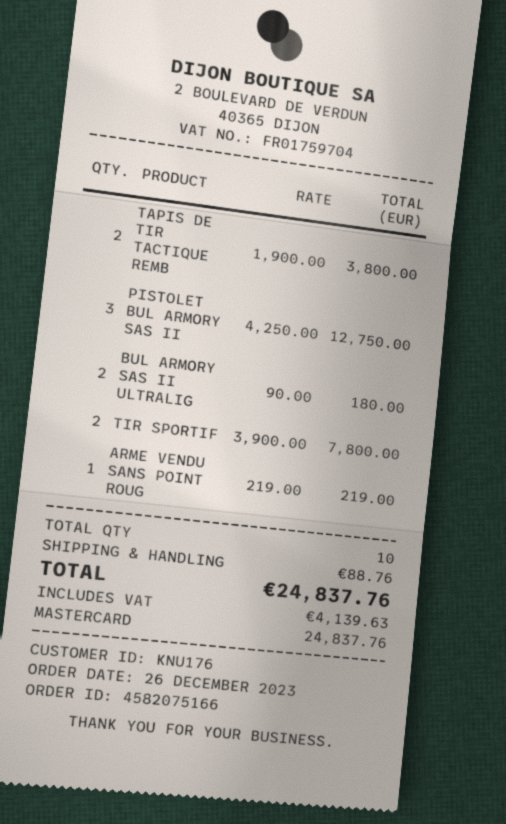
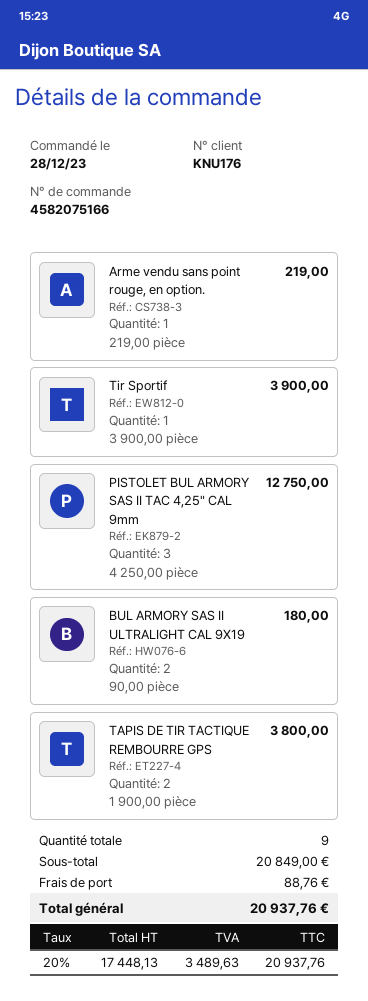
order date: 2023-12-26 -> 2023-12-28
TIR SPORTIF: 2 x 3900.00 = 7800.00 -> 1 x 3900.00 = 3900.00
total quantity: 10 -> 9
tax: 4139.63 -> 3489.63
total: 24837.76 -> 20937.76

